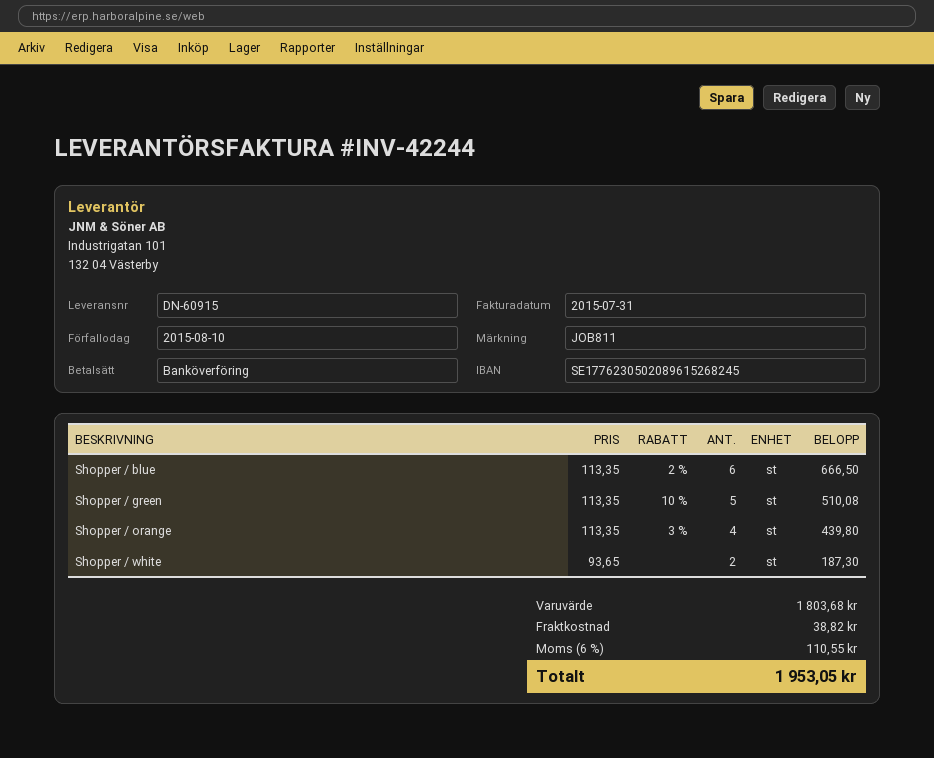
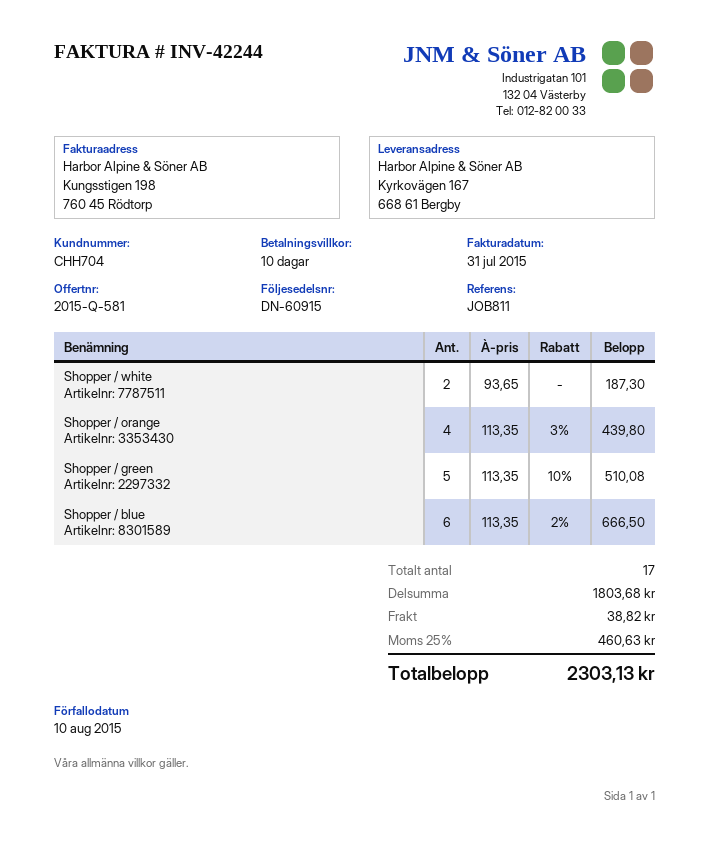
tax: 6% = 110.55 -> 25% = 460.63
total: 1953.05 -> 2303.13

